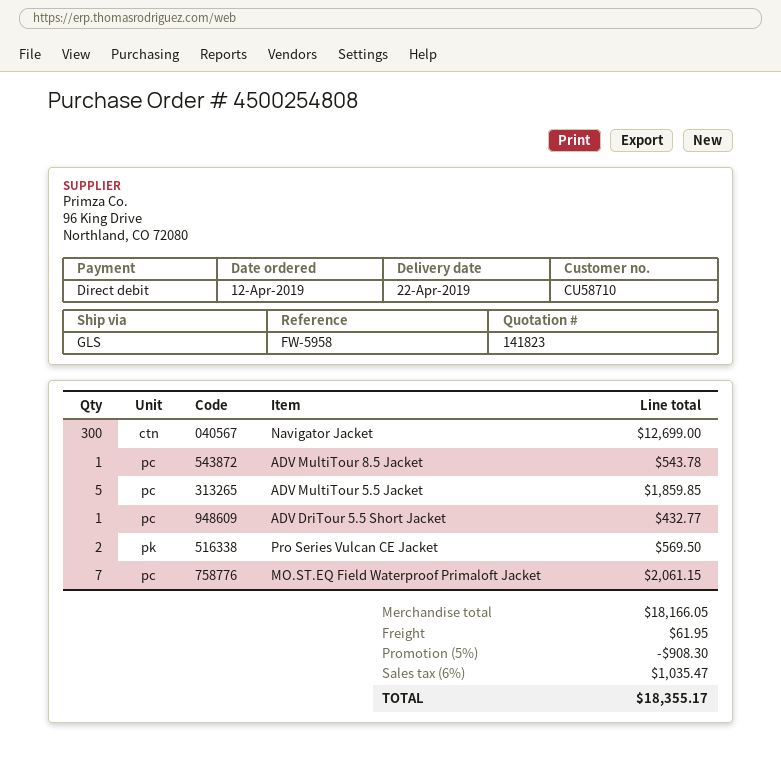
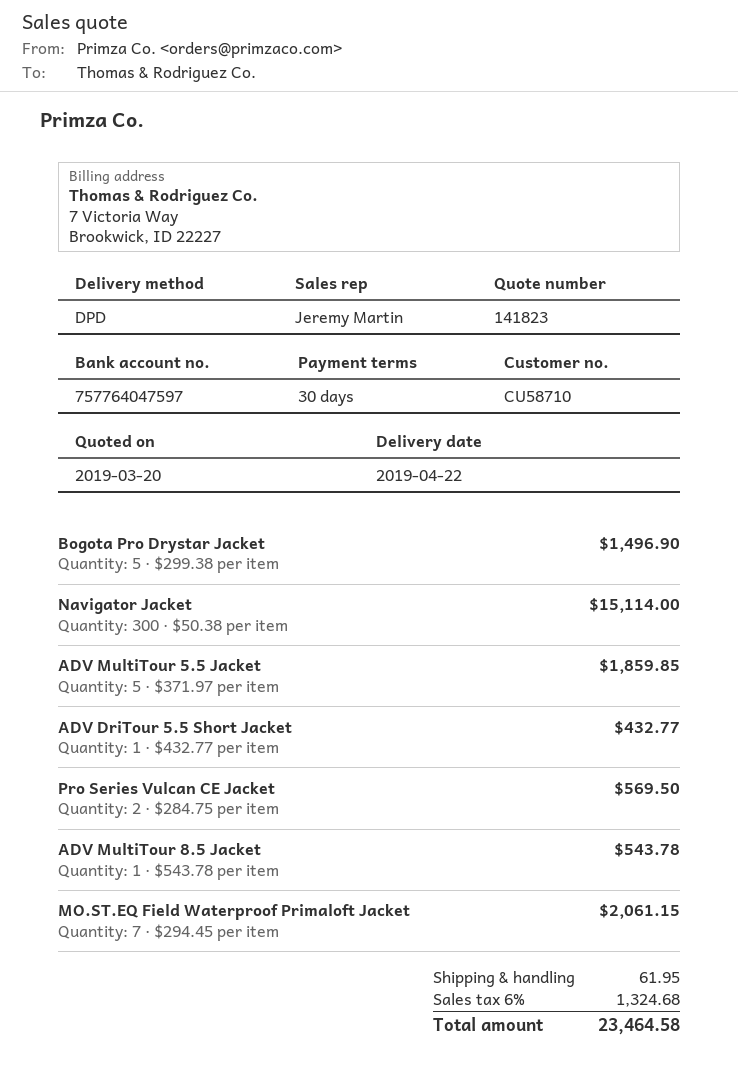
shipping method: GLS -> DPD
Navigator Jacket: 300 for 12699.00 -> 300 for 15114.00
Bogota Pro Drystar Jacket: none -> 5 for 1496.90
discount: 5% = 908.30 -> none
tax: 6% = 1035.47 -> 6% = 1324.68
total: 18355.17 -> 23464.58

